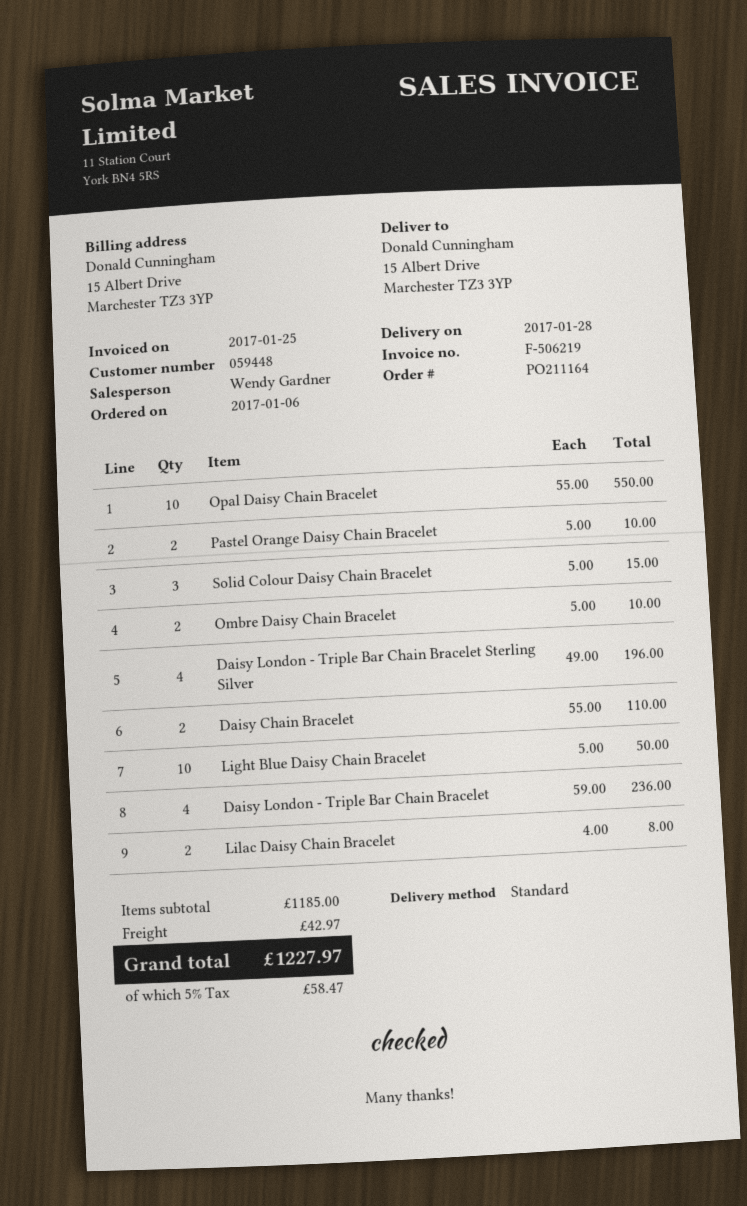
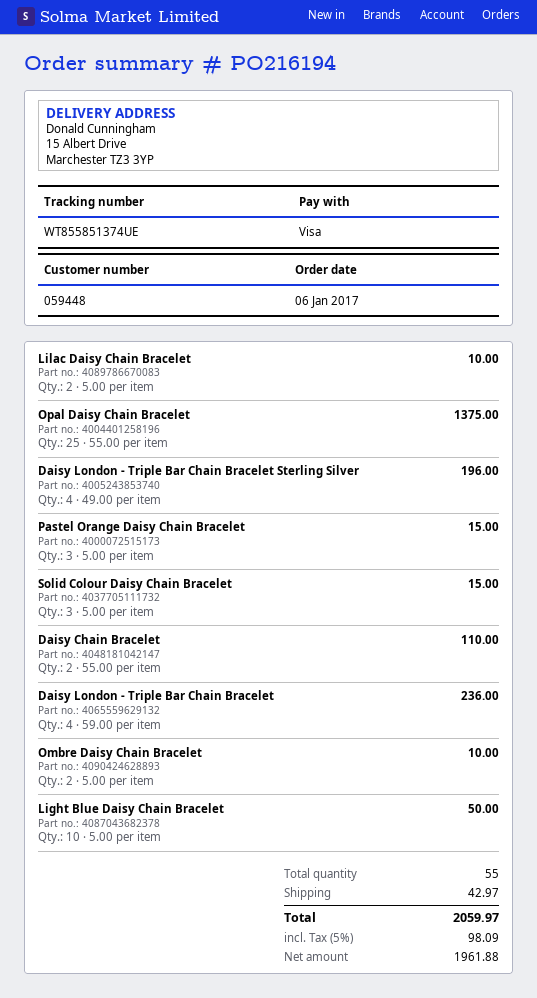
order number: PO211164 -> PO216194
Opal Daisy Chain Bracelet: 10 x 55.00 = 550.00 -> 25 x 55.00 = 1375.00
Pastel Orange Daisy Chain Bracelet: 2 x 5.00 = 10.00 -> 3 x 5.00 = 15.00
Lilac Daisy Chain Bracelet: 2 x 4.00 = 8.00 -> 2 x 5.00 = 10.00
tax: 5% = 58.47 -> 5% = 98.09
total: 1227.97 -> 2059.97

